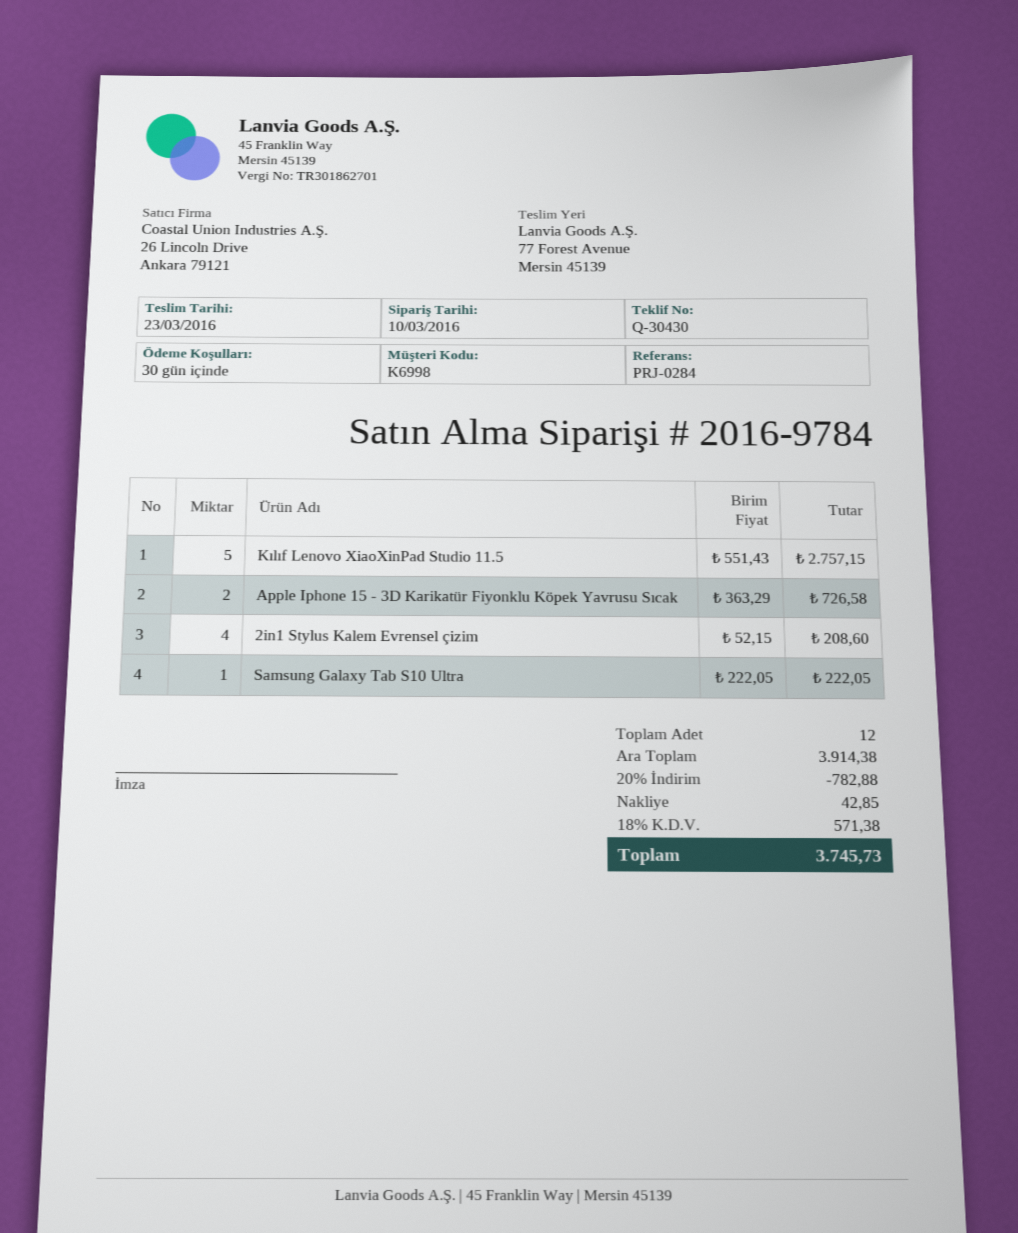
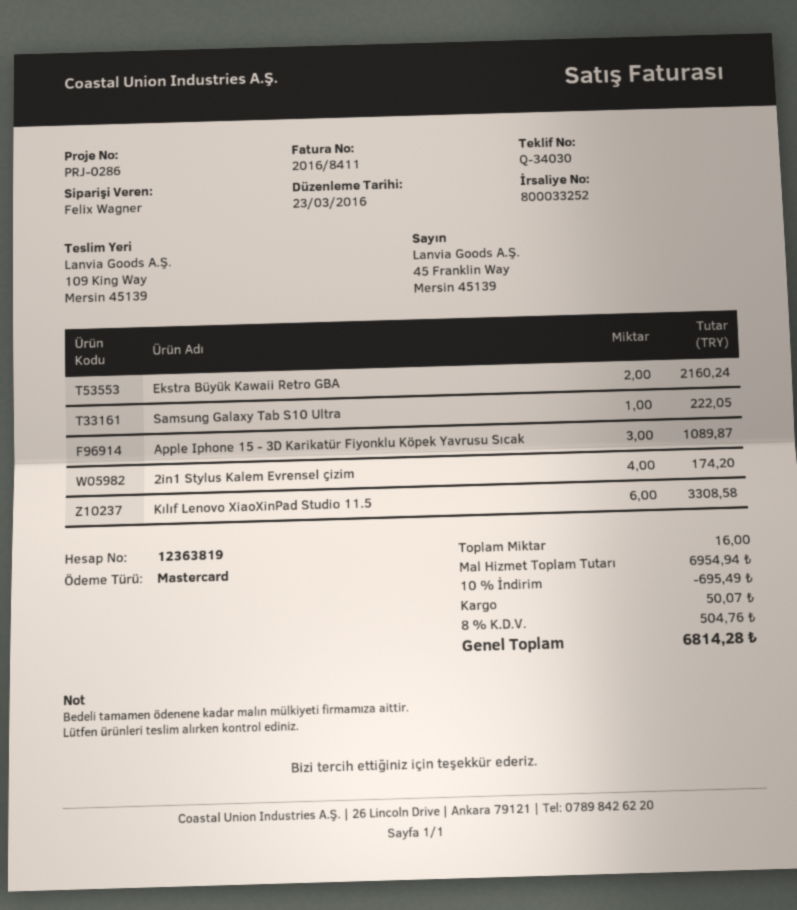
quote number: Q-30430 -> Q-34030
reference: PRJ-0284 -> PRJ-0286
ship to: 77 Forest Avenue, Mersin 45139 -> 109 King Way, Mersin 45139
Kılıf Lenovo XiaoXinPad Studio 11.5: 5 for 2757.15 -> 6 for 3308.58
Apple Iphone 15 - 3D Karikatür Fiyonklu Köpek Yavrusu Sıcak: 2 for 726.58 -> 3 for 1089.87
2in1 Stylus Kalem Evrensel çizim: 4 for 208.60 -> 4 for 174.20
Ekstra Büyük Kawaii Retro GBA: none -> 2 for 2160.24
total quantity: 12 -> 16
subtotal: 3914.38 -> 6954.94
discount: 20% = 782.88 -> 10% = 695.49
shipping: 42.85 -> 50.07
tax: 18% = 571.38 -> 8% = 504.76
total: 3745.73 -> 6814.28

